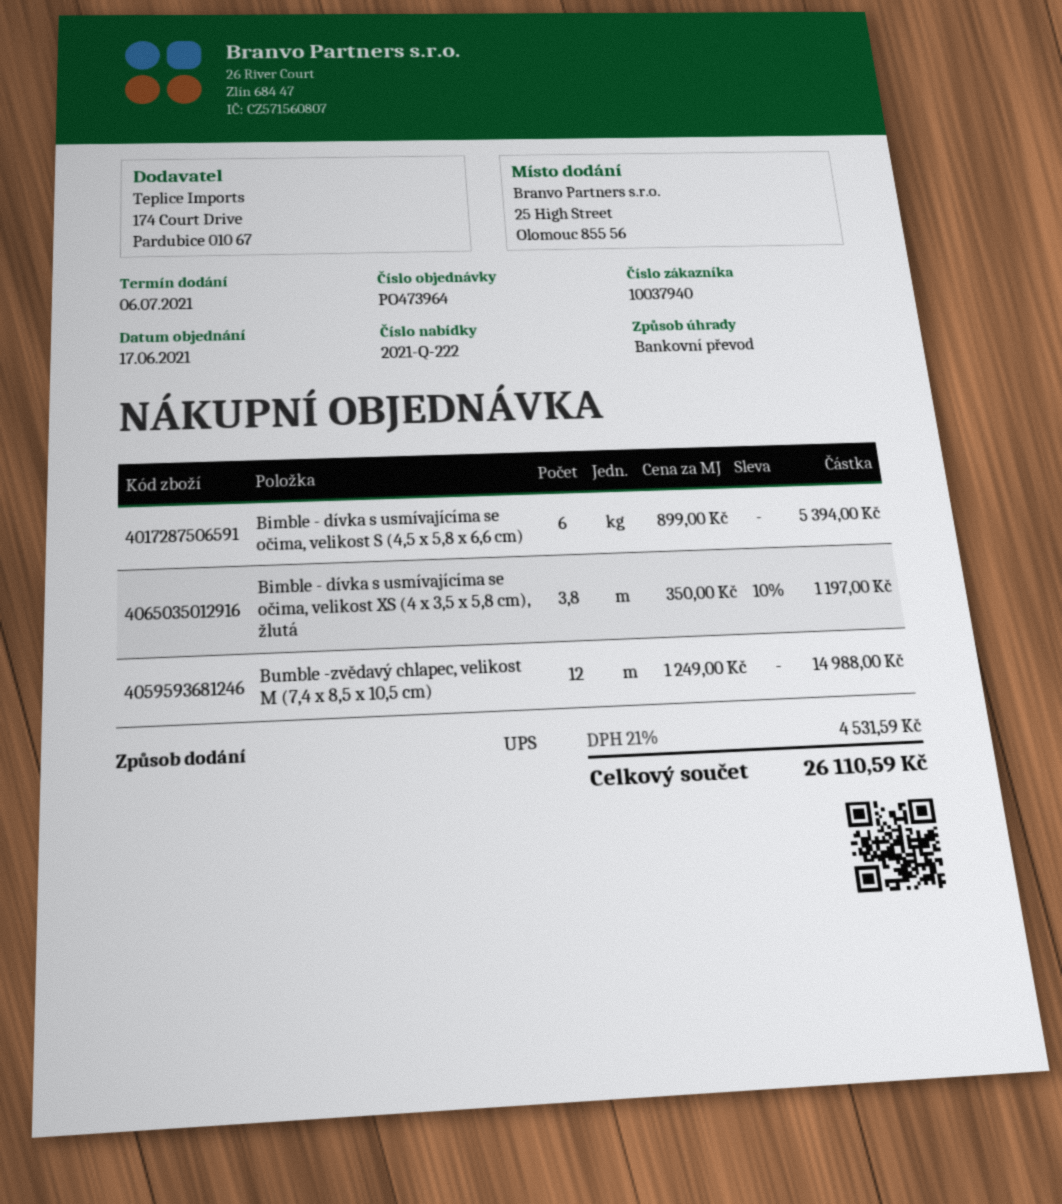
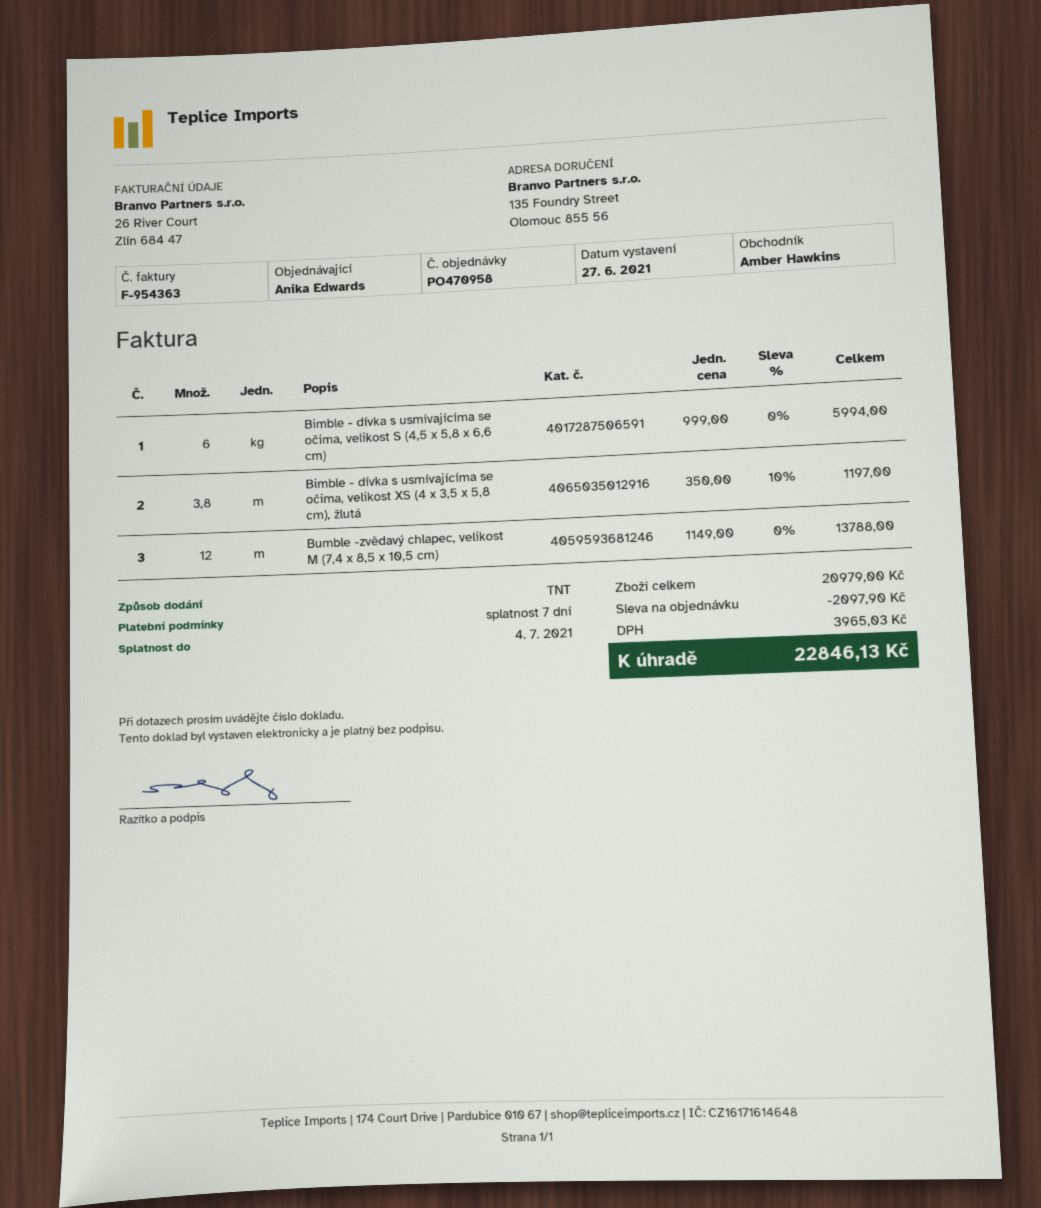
order number: PO473964 -> PO470958
shipping method: UPS -> TNT
ship to: 25 High Street, Olomouc 855 56 -> 135 Foundry Street, Olomouc 855 56
Bimble - dívka s usmívajícíma se očima, velikost S (4,5 x 5,8 x 6,6 cm): 6 x 899.00 = 5394.00 -> 6 x 999.00 = 5994.00
Bumble -zvědavý chlapec, velikost M (7,4 x 8,5 x 10,5 cm): 12 x 1249.00 = 14988.00 -> 12 x 1149.00 = 13788.00
discount: none -> 2097.90
tax: 4531.59 -> 3965.03
total: 26110.59 -> 22846.13

